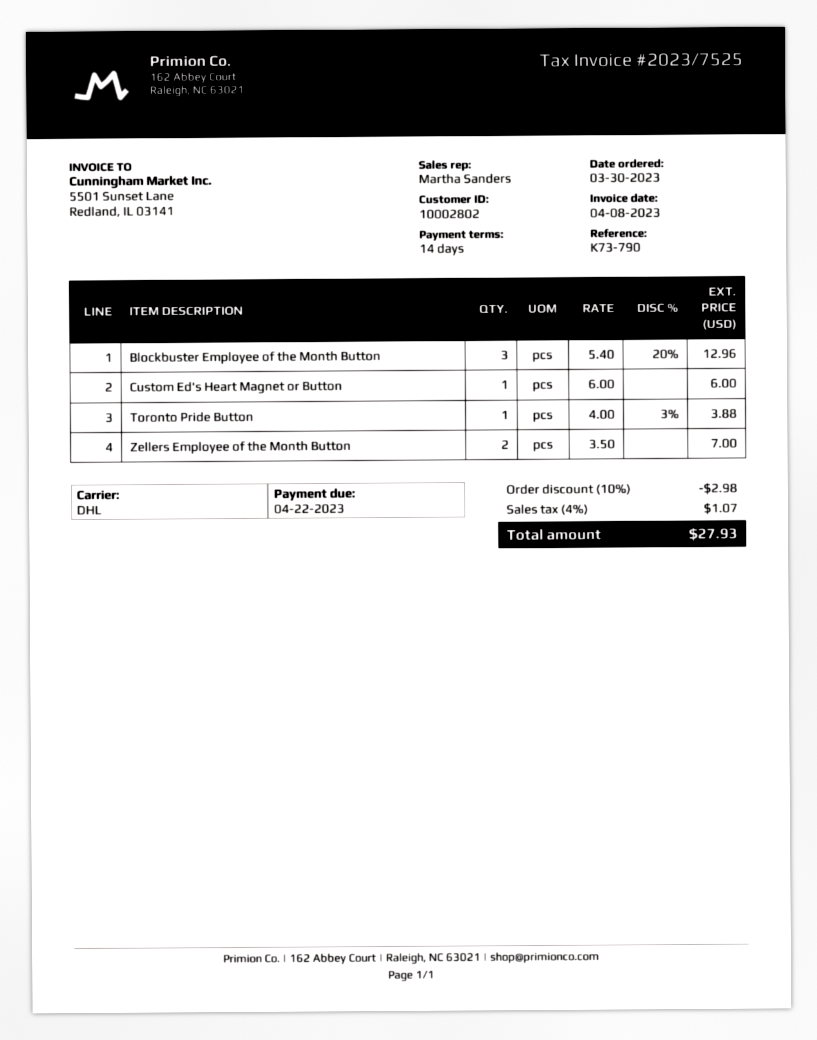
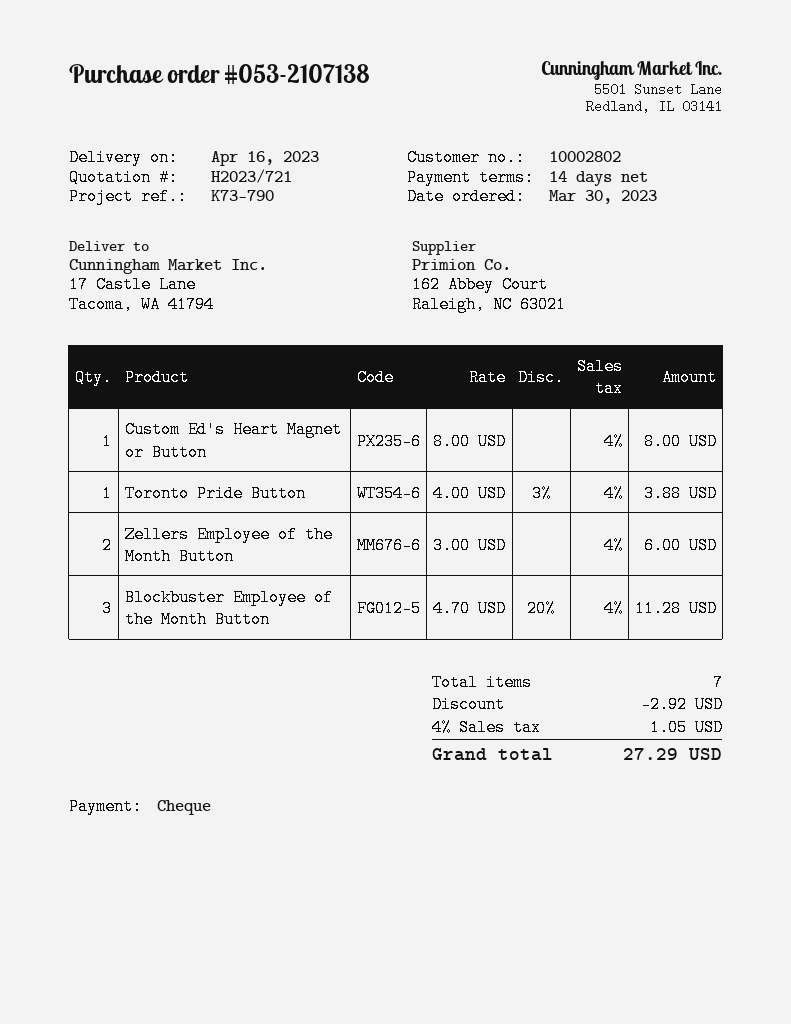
Blockbuster Employee of the Month Button: 3 x 5.40 - 20% = 12.96 -> 3 x 4.70 - 20% = 11.28
Custom Ed's Heart Magnet or Button: 1 x 6.00 = 6.00 -> 1 x 8.00 = 8.00
Zellers Employee of the Month Button: 2 x 3.50 = 7.00 -> 2 x 3.00 = 6.00
discount: 2.98 -> 2.92
tax: 4% = 1.07 -> 4% = 1.05
total: 27.93 -> 27.29

